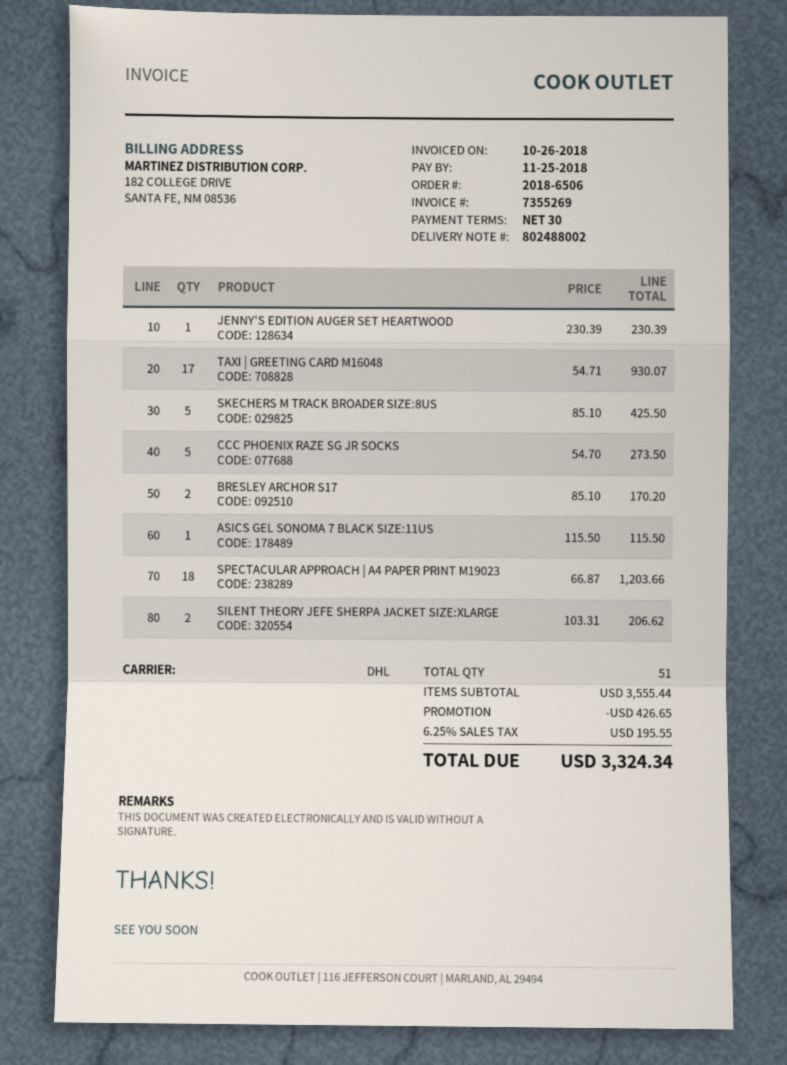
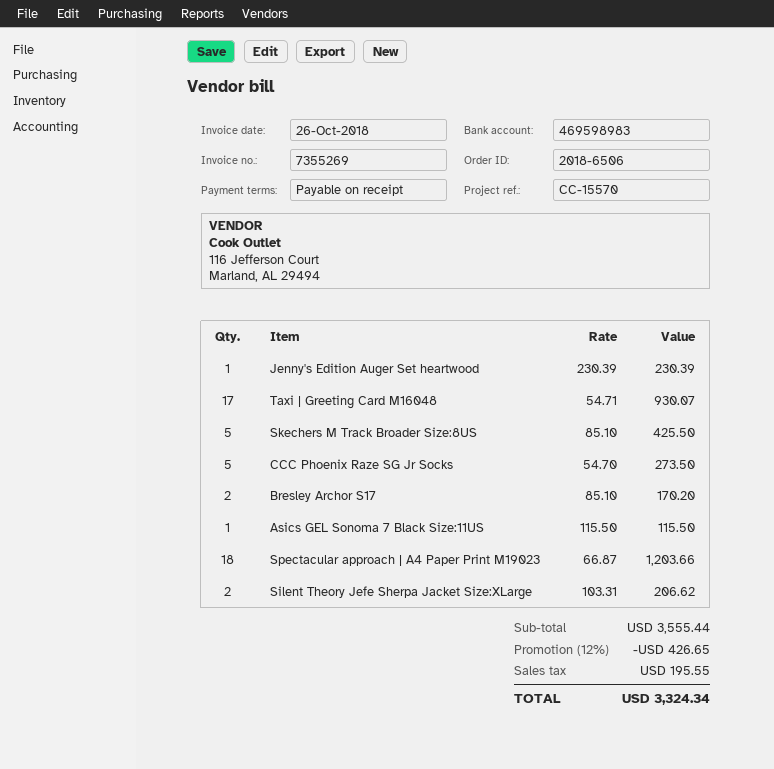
payment terms: 30 days -> on receipt

